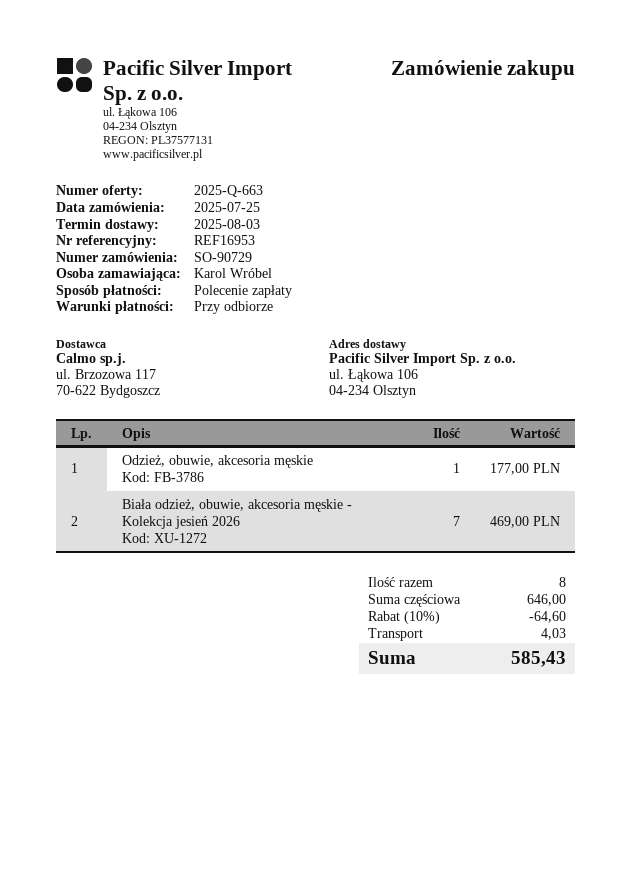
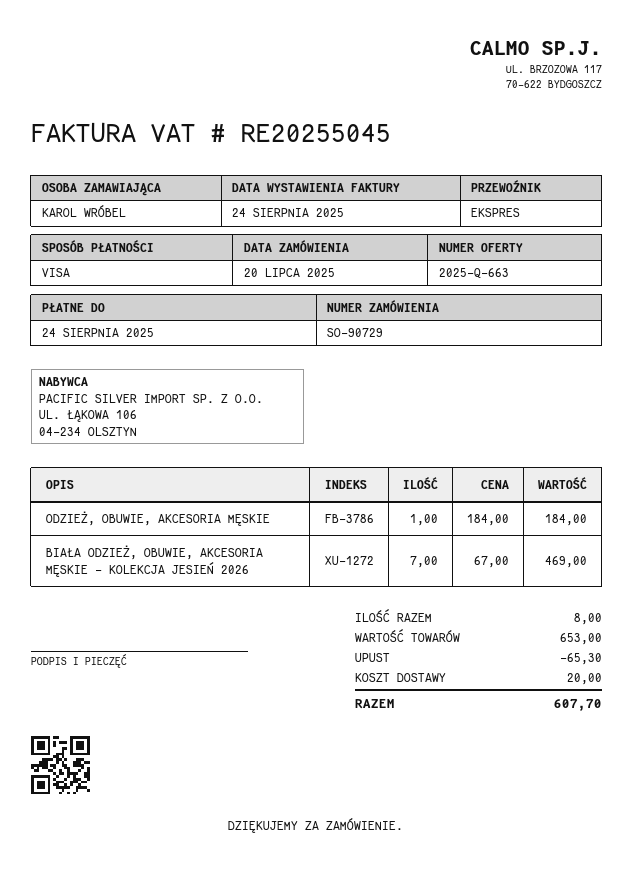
order date: 2025-07-25 -> 2025-07-20
payment method: direct debit -> Visa
Odzież, obuwie, akcesoria męskie: 1 for 177.00 -> 1 for 184.00
subtotal: 646.00 -> 653.00
discount: 64.60 -> 65.30
shipping: 4.03 -> 20.00
total: 585.43 -> 607.70

